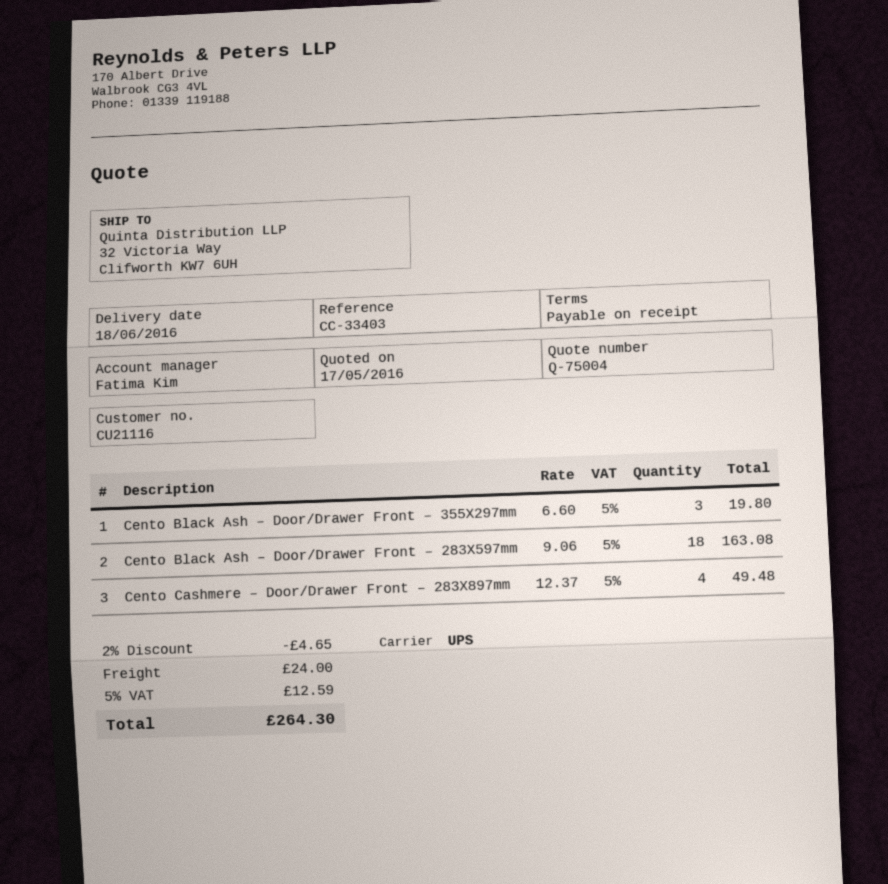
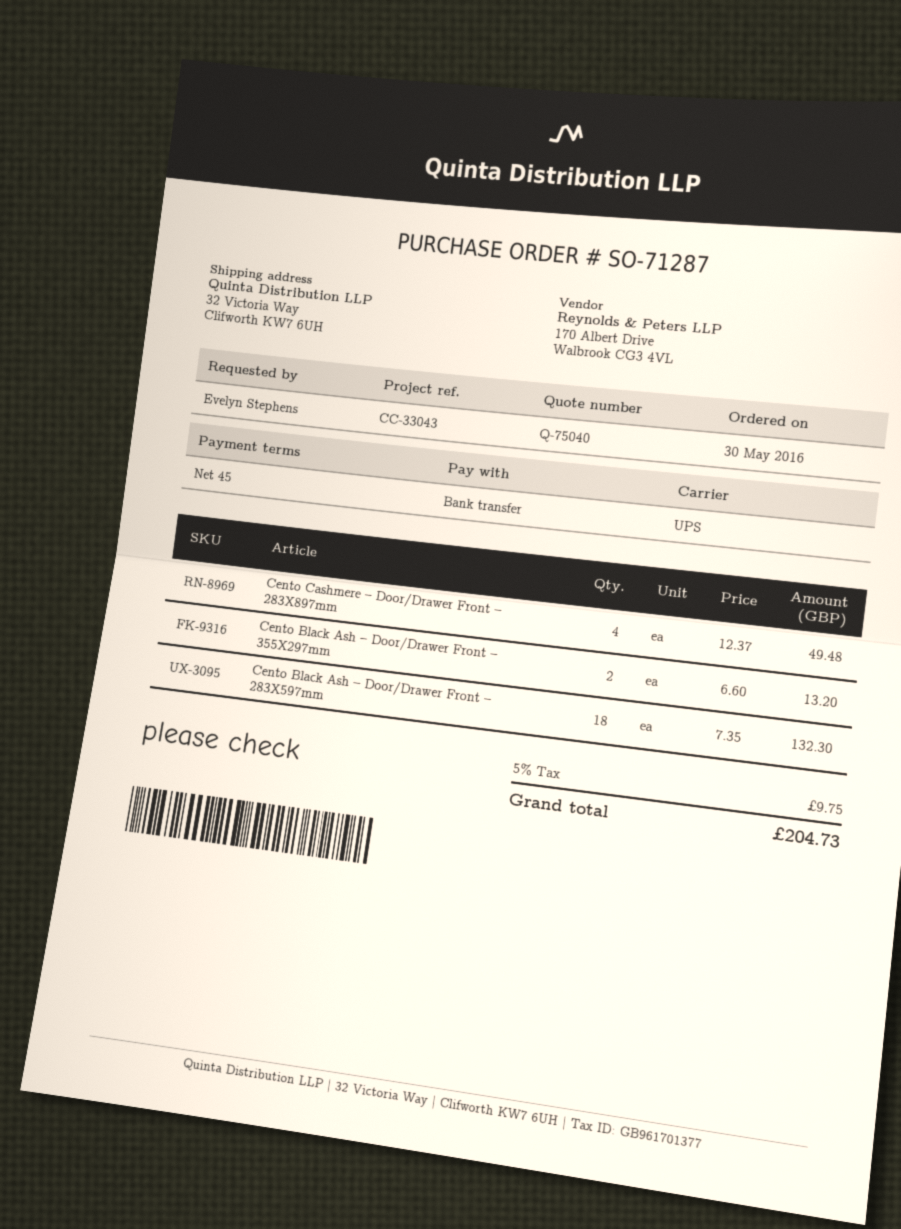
quote number: Q-75004 -> Q-75040
payment terms: on receipt -> 45 days
reference: CC-33403 -> CC-33043
Cento Black Ash – Door/Drawer Front – 355X297mm: 3 x 6.60 = 19.80 -> 2 x 6.60 = 13.20
Cento Black Ash – Door/Drawer Front – 283X597mm: 18 x 9.06 = 163.08 -> 18 x 7.35 = 132.30
discount: 2% = 4.65 -> none
shipping: 24.00 -> none
tax: 5% = 12.59 -> 5% = 9.75
total: 264.30 -> 204.73

